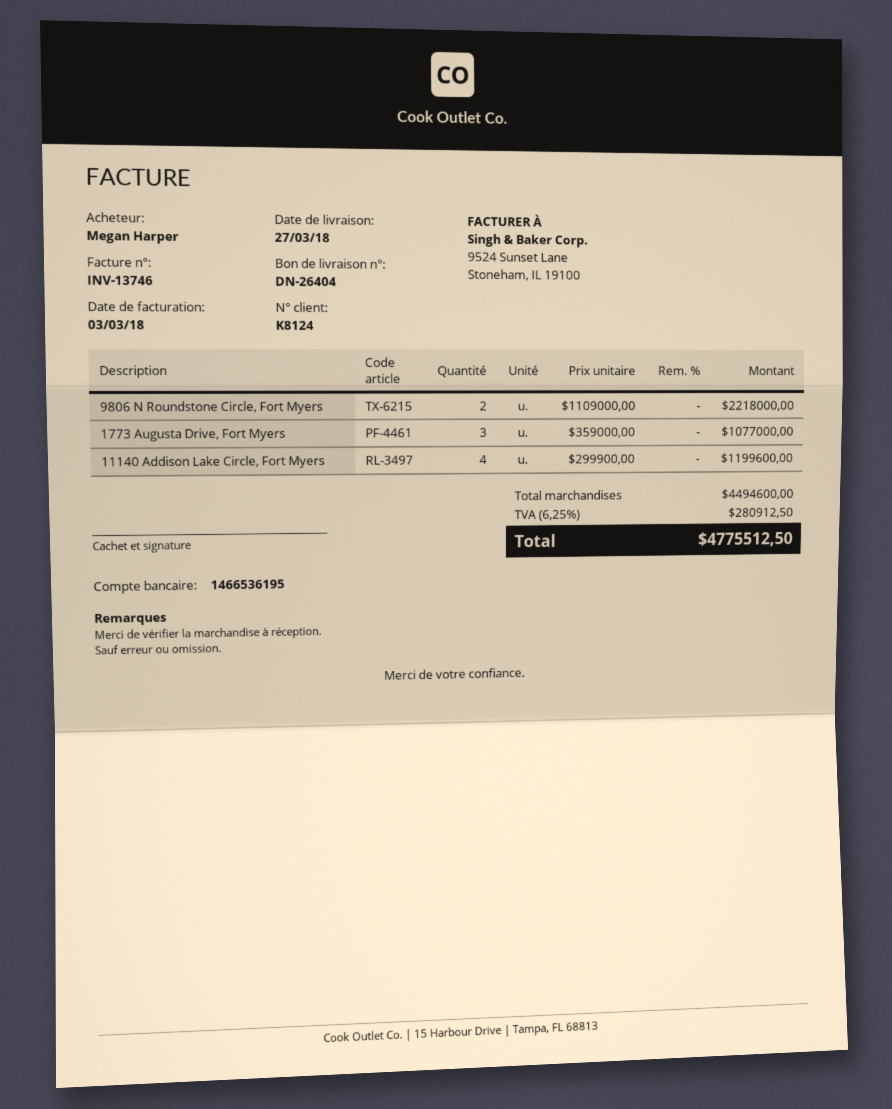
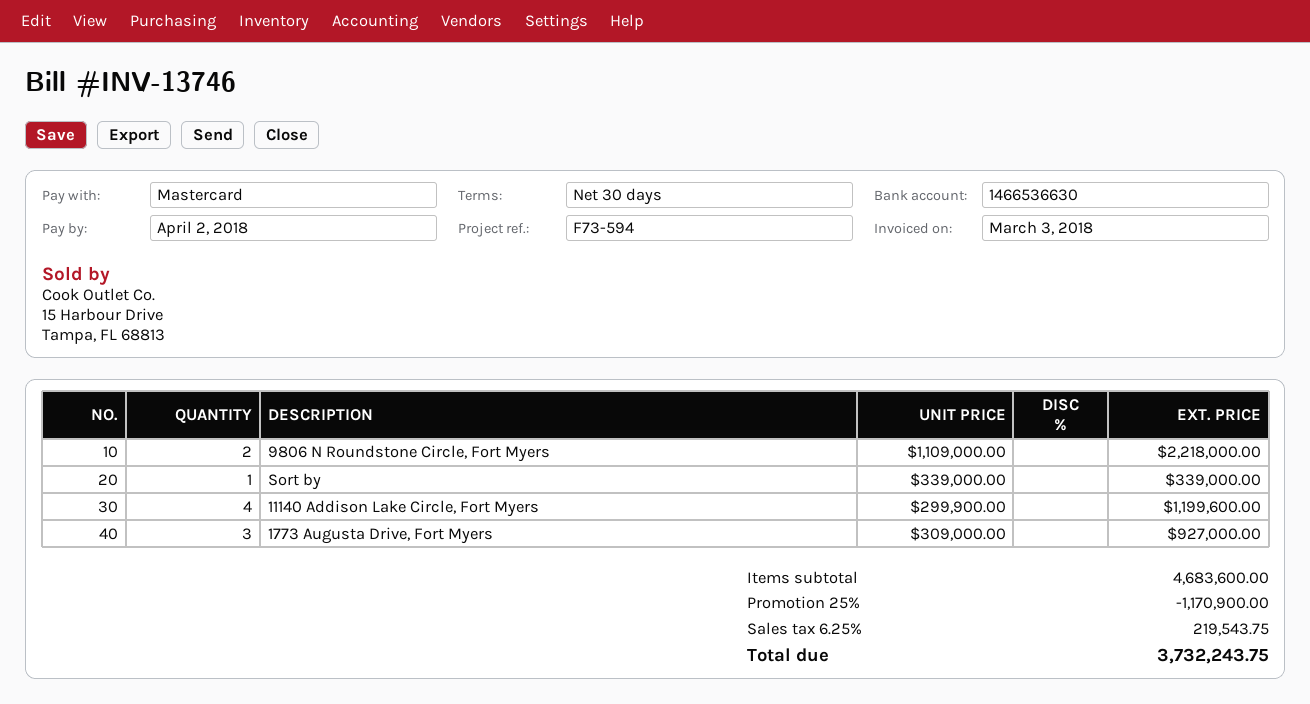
bank account: 1466536195 -> 1466536630
1773 Augusta Drive, Fort Myers: 3 x 359000.00 = 1077000.00 -> 3 x 309000.00 = 927000.00
Sort by: none -> 1 x 339000.00 = 339000.00
subtotal: 4494600.00 -> 4683600.00
discount: none -> 25% = 1170900.00
tax: 6.25% = 280912.50 -> 6.25% = 219543.75
total: 4775512.50 -> 3732243.75

